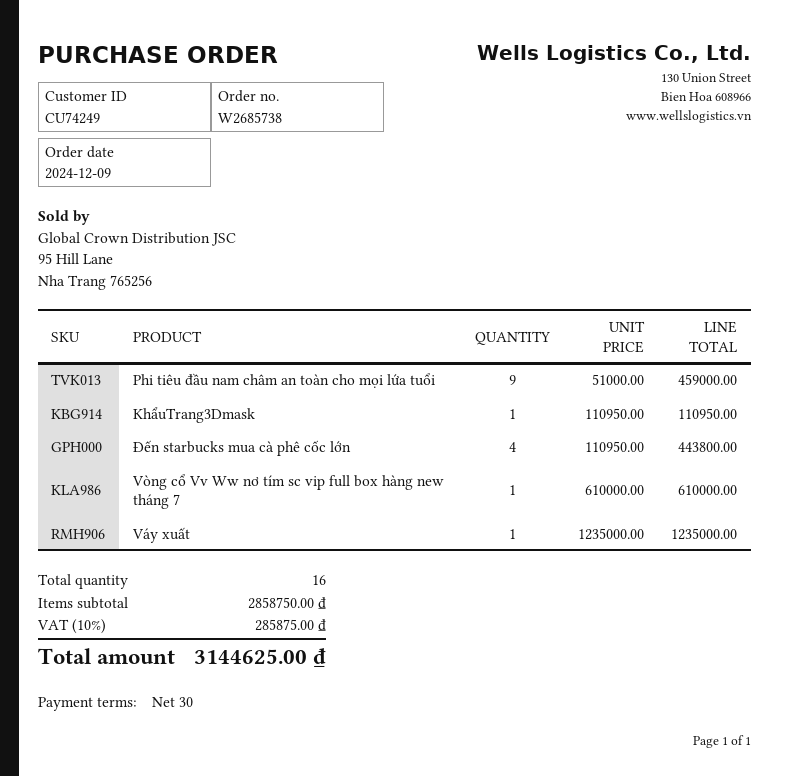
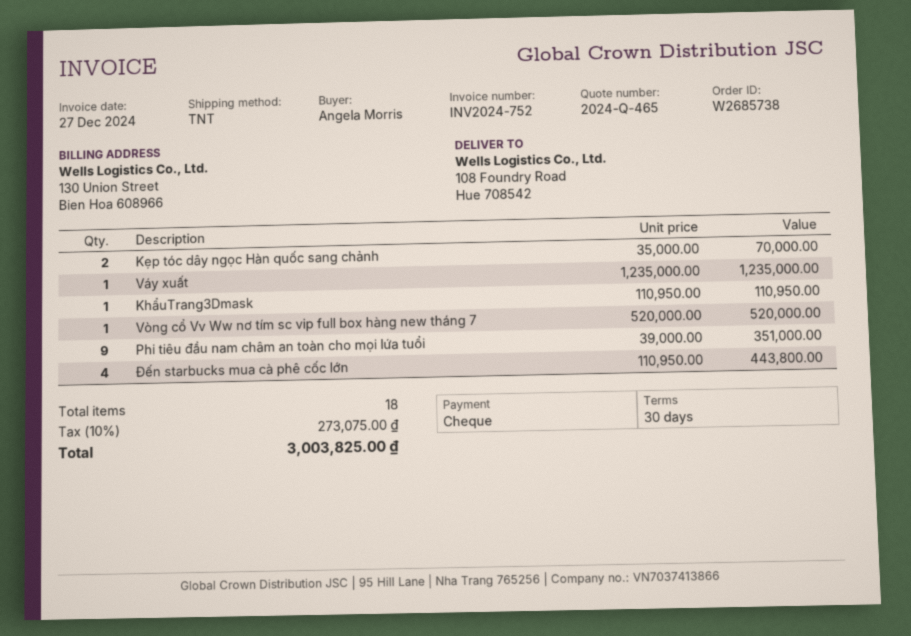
Phi tiêu đầu nam châm an toàn cho mọi lứa tuổi: 9 x 51000.00 = 459000.00 -> 9 x 39000.00 = 351000.00
Vòng cổ Vv Ww nơ tím sc vip full box hàng new tháng 7: 1 x 610000.00 = 610000.00 -> 1 x 520000.00 = 520000.00
Kẹp tóc dây ngọc Hàn quốc sang chảnh: none -> 2 x 35000.00 = 70000.00
total quantity: 16 -> 18
tax: 10% = 285875.00 -> 10% = 273075.00
total: 3144625.00 -> 3003825.00

